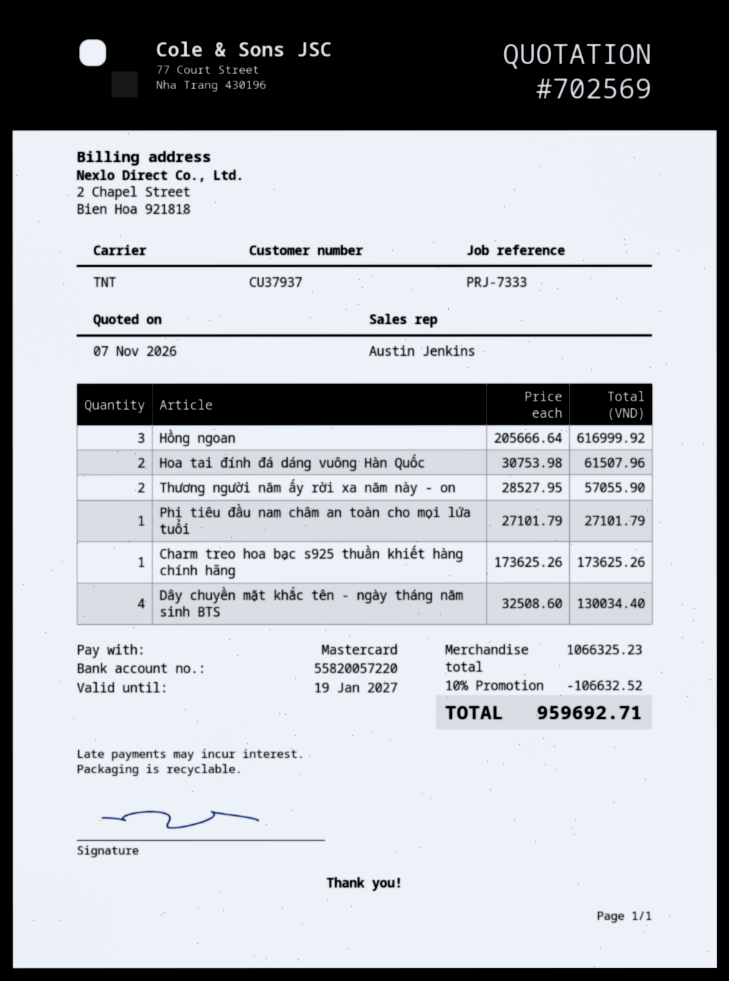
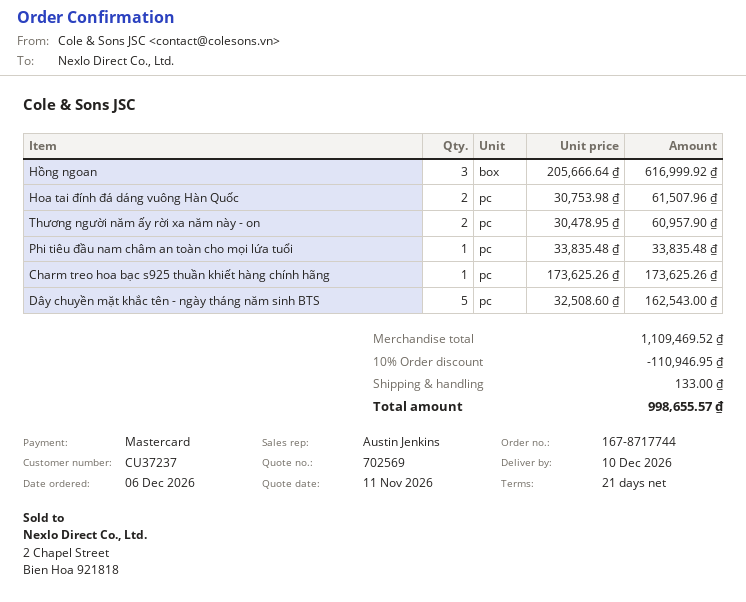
quote date: 2026-11-07 -> 2026-11-11
customer number: CU37937 -> CU37237
Thương người năm ấy rời xa năm này - on: 2 x 28527.95 = 57055.90 -> 2 x 30478.95 = 60957.90
Phi tiêu đầu nam châm an toàn cho mọi lứa tuổi: 1 x 27101.79 = 27101.79 -> 1 x 33835.48 = 33835.48
Dây chuyền mặt khắc tên - ngày tháng năm sinh BTS: 4 x 32508.60 = 130034.40 -> 5 x 32508.60 = 162543.00
subtotal: 1066325.23 -> 1109469.52
discount: 10% = 106632.52 -> 10% = 110946.95
shipping: none -> 133.00
total: 959692.71 -> 998655.57

